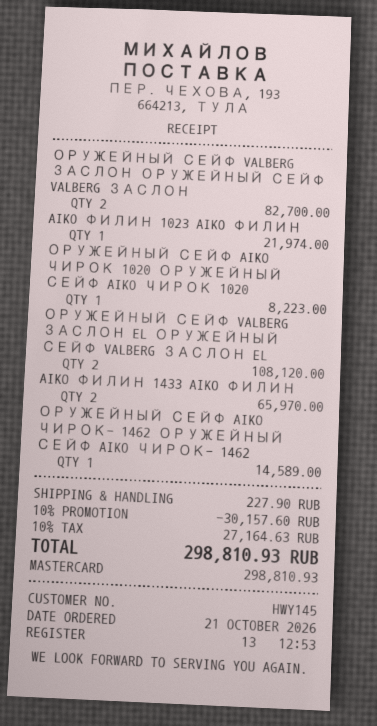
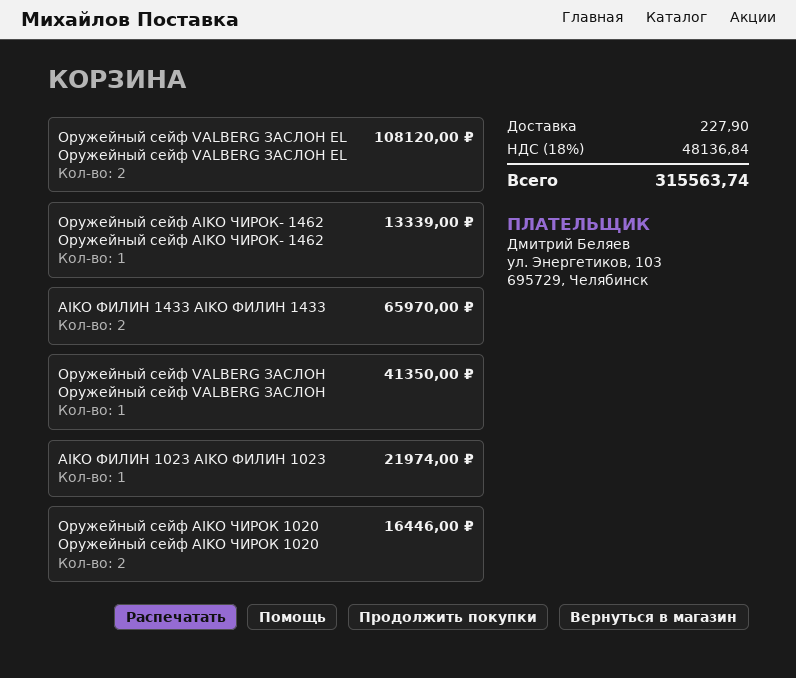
ОРУЖЕЙНЫЙ СЕЙФ VALBERG ЗАСЛОН ОРУЖЕЙНЫЙ СЕЙФ VALBERG ЗАСЛОН: 2 for 82700.00 -> 1 for 41350.00
ОРУЖЕЙНЫЙ СЕЙФ AIKO ЧИРОК 1020 ОРУЖЕЙНЫЙ СЕЙФ AIKO ЧИРОК 1020: 1 for 8223.00 -> 2 for 16446.00
ОРУЖЕЙНЫЙ СЕЙФ AIKO ЧИРОК- 1462 ОРУЖЕЙНЫЙ СЕЙФ AIKO ЧИРОК- 1462: 1 for 14589.00 -> 1 for 13339.00
discount: 10% = 30157.60 -> none
tax: 10% = 27164.63 -> 18% = 48136.84
total: 298810.93 -> 315563.74

